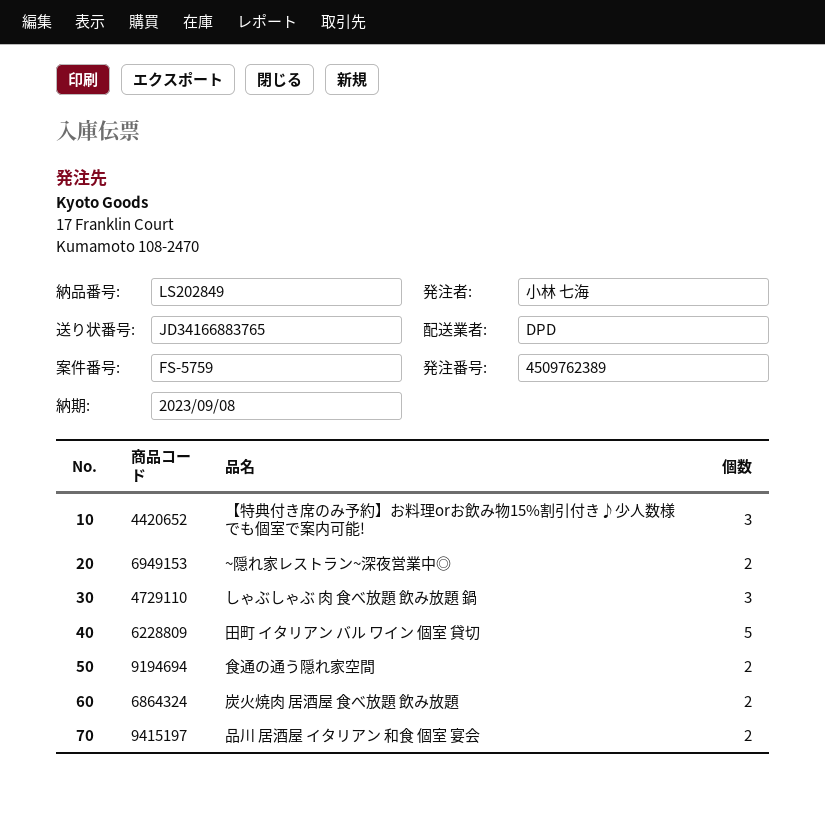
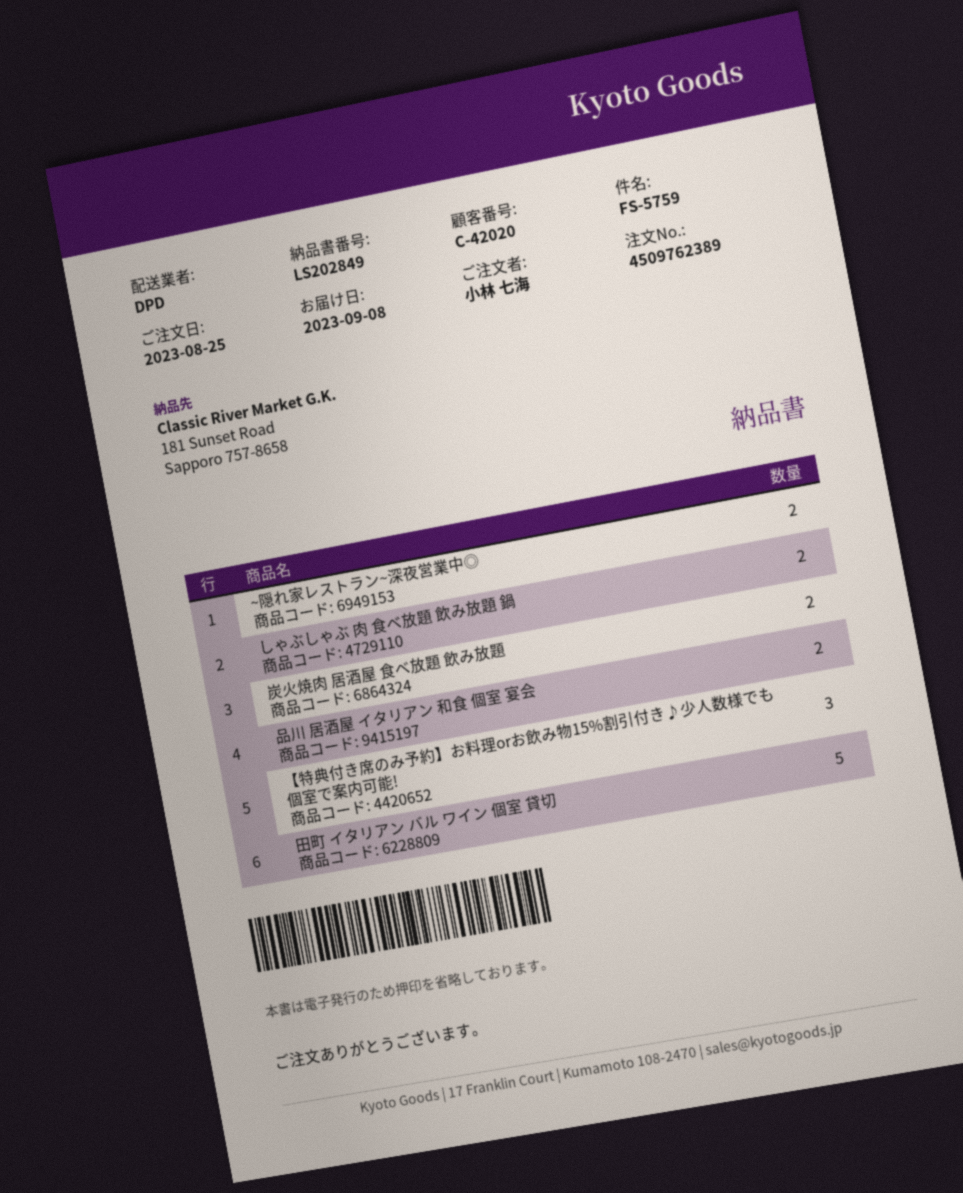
しゃぶしゃぶ 肉 食べ放題 飲み放題 鍋: 3 -> 2
食通の通う隠れ家空間: 2 -> none

